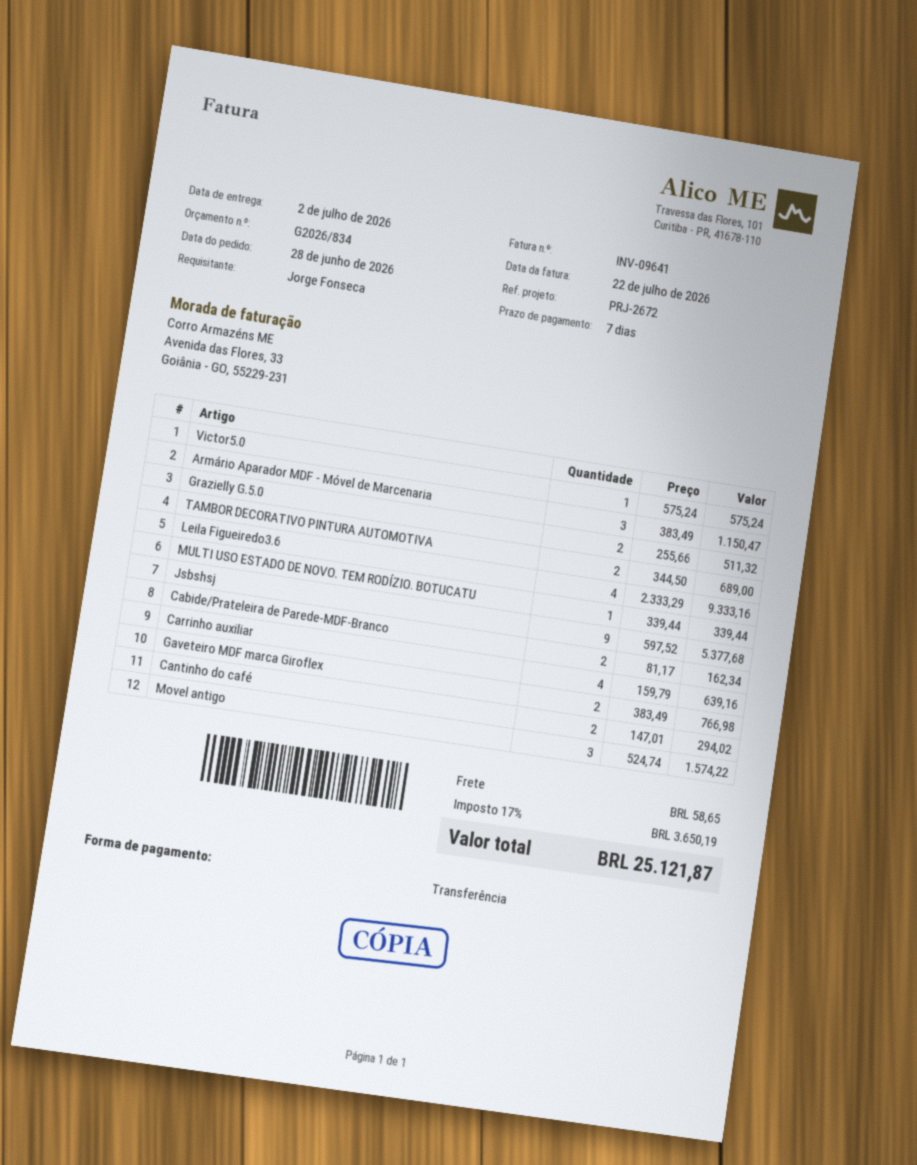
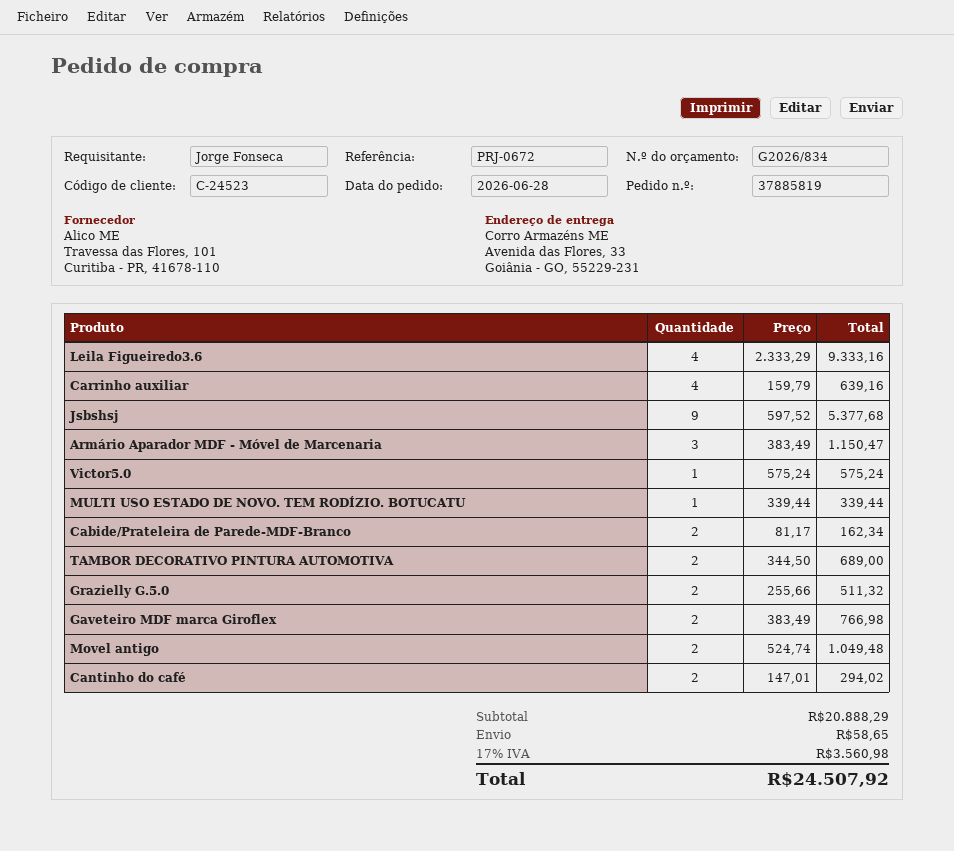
reference: PRJ-2672 -> PRJ-0672
Movel antigo: 3 x 524.74 = 1574.22 -> 2 x 524.74 = 1049.48
tax: 17% = 3650.19 -> 17% = 3560.98
total: 25121.87 -> 24507.92

